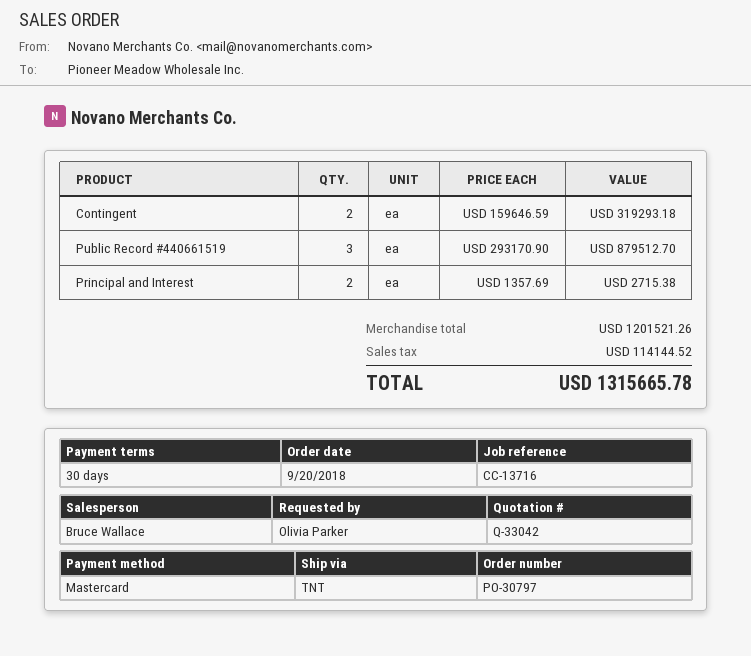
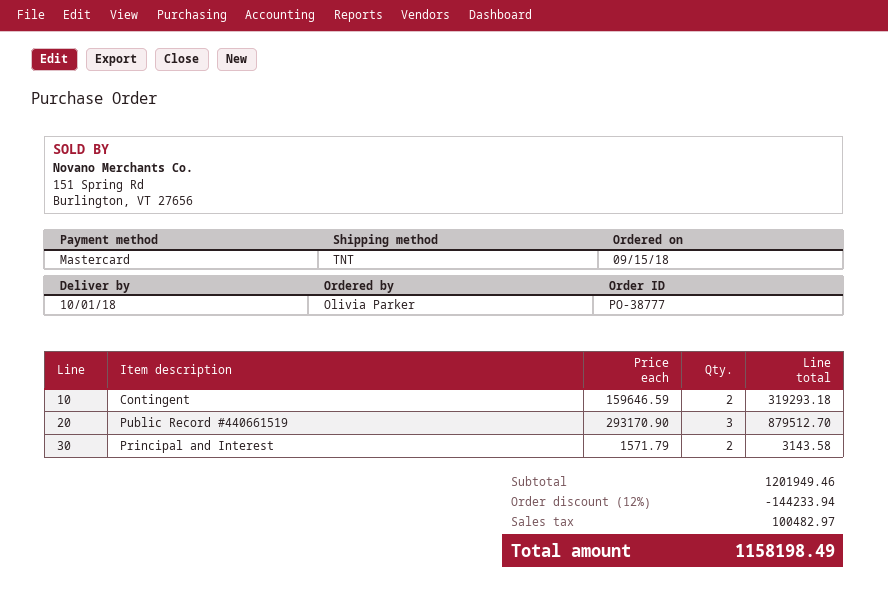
order number: PO-30797 -> PO-38777
order date: 2018-09-20 -> 2018-09-15
Principal and Interest: 2 x 1357.69 = 2715.38 -> 2 x 1571.79 = 3143.58
subtotal: 1201521.26 -> 1201949.46
discount: none -> 12% = 144233.94
tax: 114144.52 -> 100482.97
total: 1315665.78 -> 1158198.49

